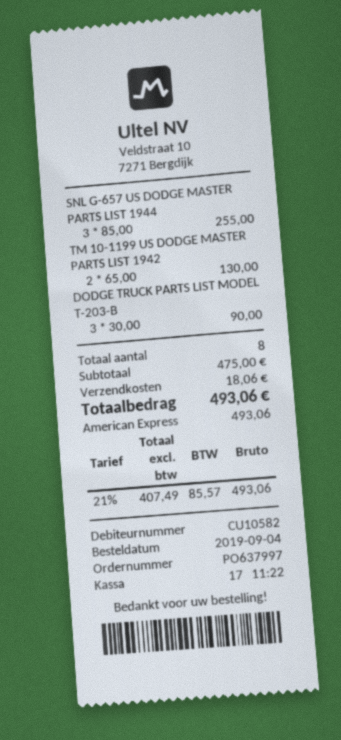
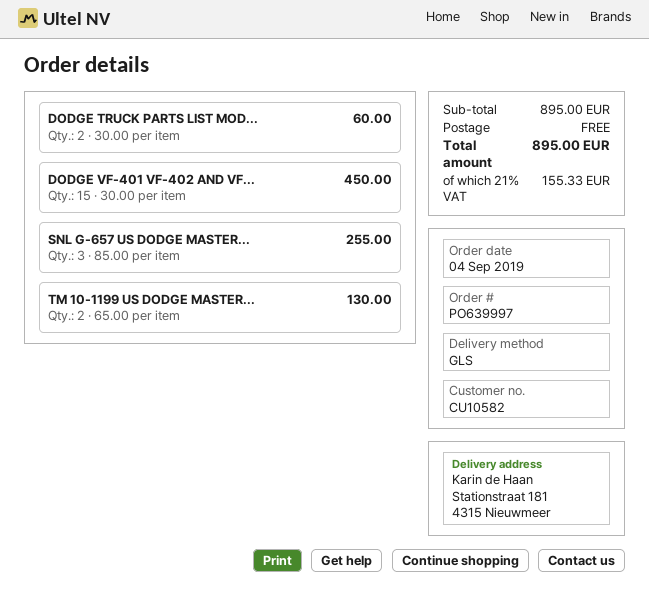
order number: PO637997 -> PO639997
DODGE TRUCK PARTS LIST MODEL T-203-B: 3 x 30.00 = 90.00 -> 2 x 30.00 = 60.00
DODGE VF-401 VF-402 AND VF...: none -> 15 x 30.00 = 450.00
subtotal: 475.00 -> 895.00
shipping: 18.06 -> 0.00
tax: 21% = 85.57 -> 21% = 155.33
total: 493.06 -> 895.00

